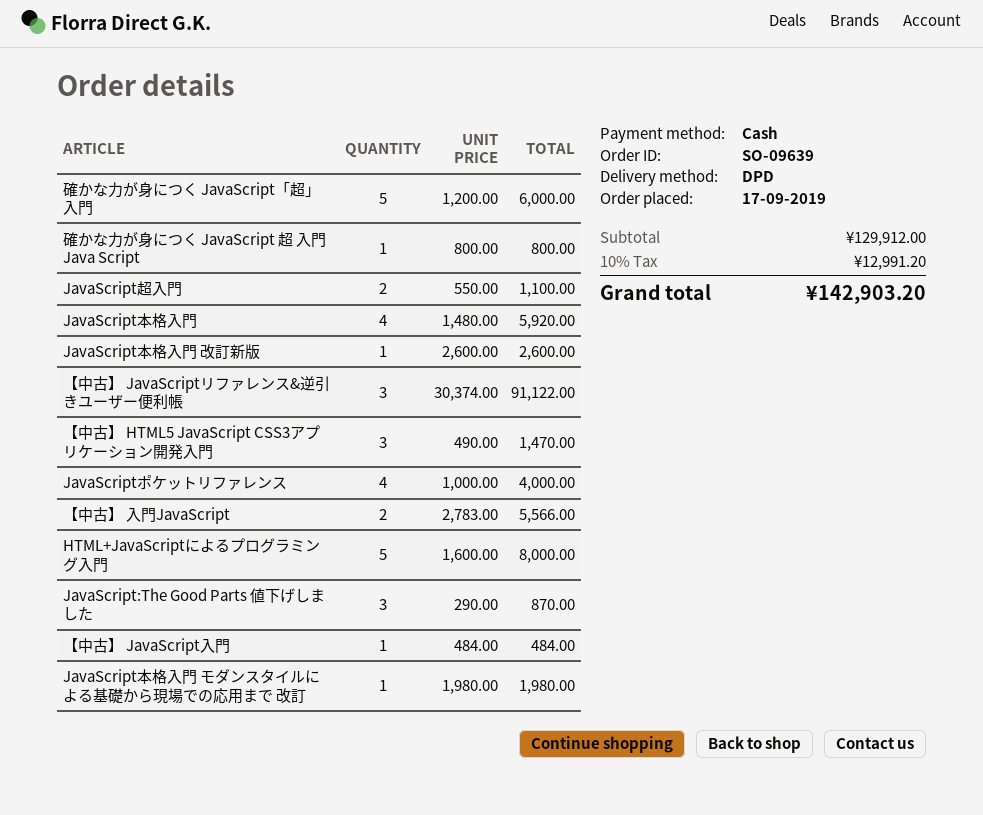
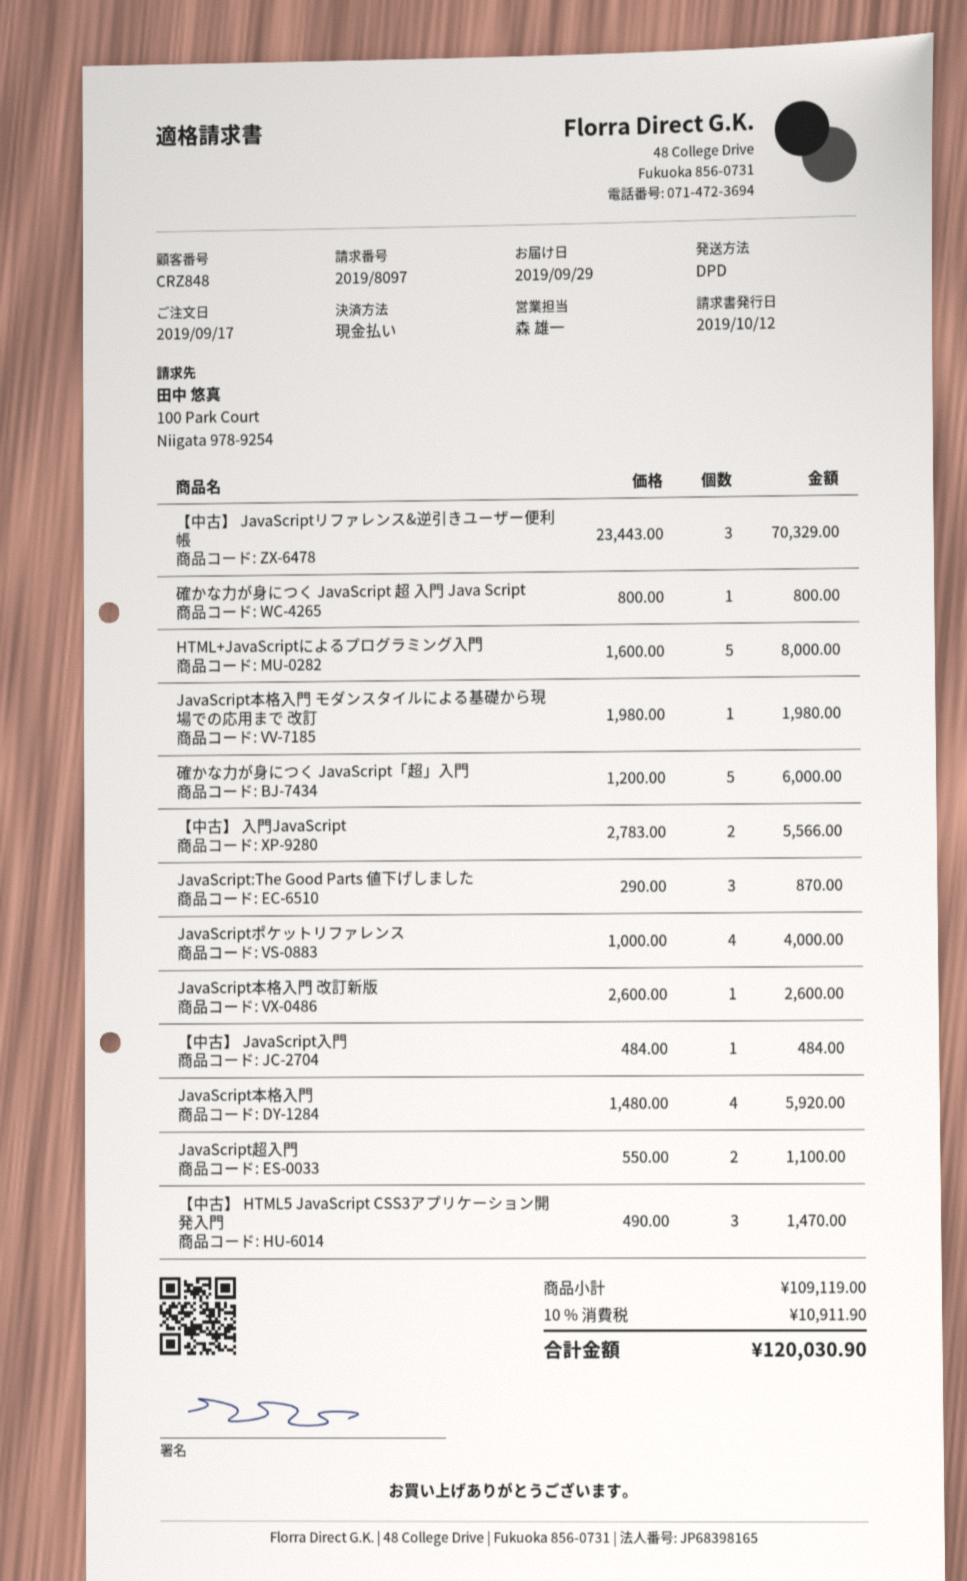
【中古】 JavaScriptリファレンス&逆引きユーザー便利帳: 3 x 30374.00 = 91122.00 -> 3 x 23443.00 = 70329.00
subtotal: 129912.00 -> 109119.00
tax: 10% = 12991.20 -> 10% = 10911.90
total: 142903.20 -> 120030.90

